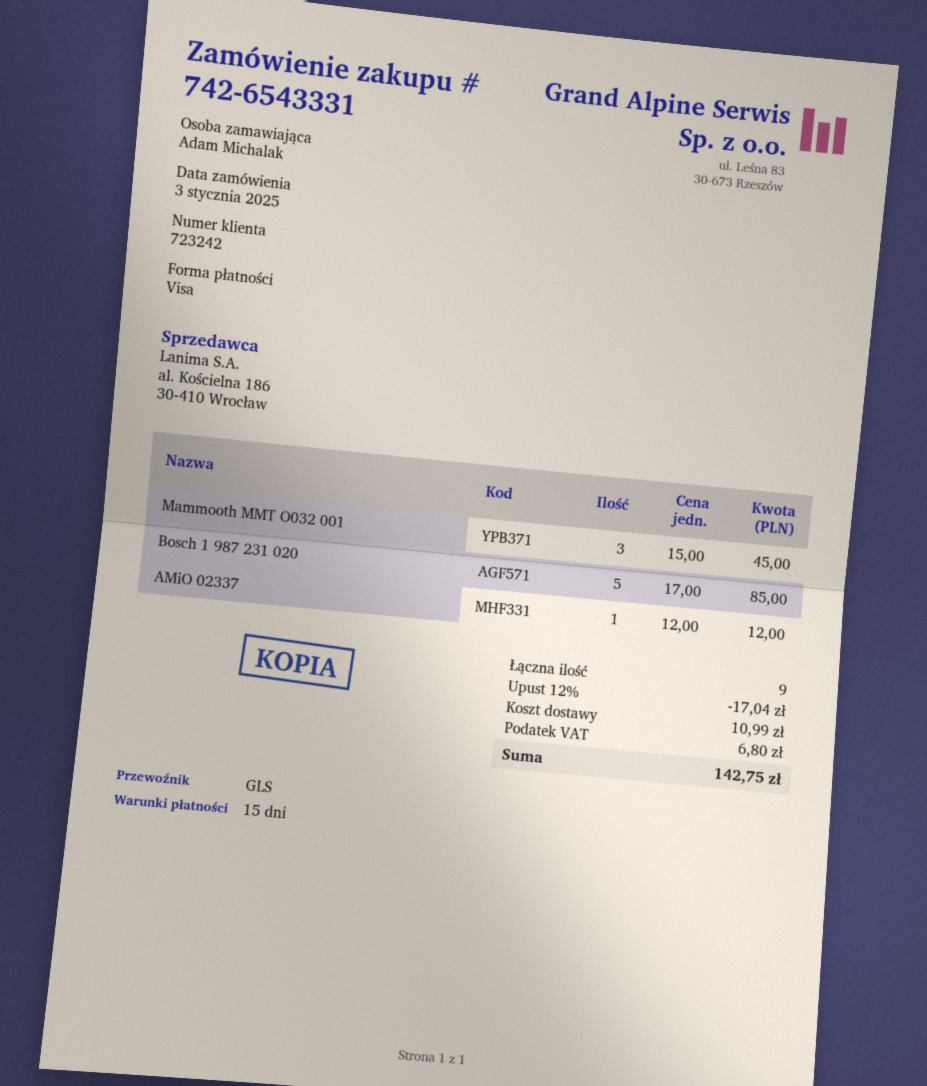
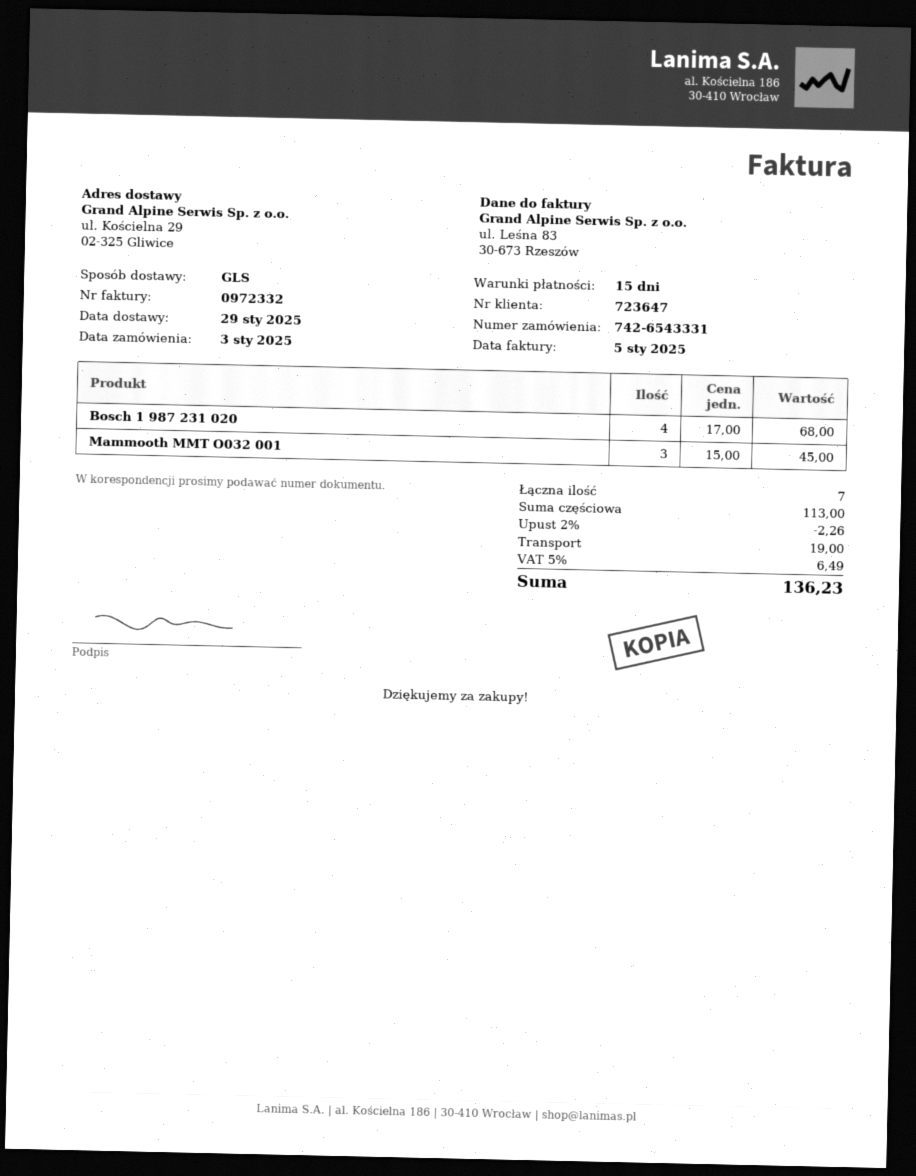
customer number: 723242 -> 723647
Bosch 1 987 231 020: 5 x 17.00 = 85.00 -> 4 x 17.00 = 68.00
AMiO 02337: 1 x 12.00 = 12.00 -> none
total quantity: 9 -> 7
discount: 12% = 17.04 -> 2% = 2.26
shipping: 10.99 -> 19.00
tax: 6.80 -> 6.49
total: 142.75 -> 136.23

